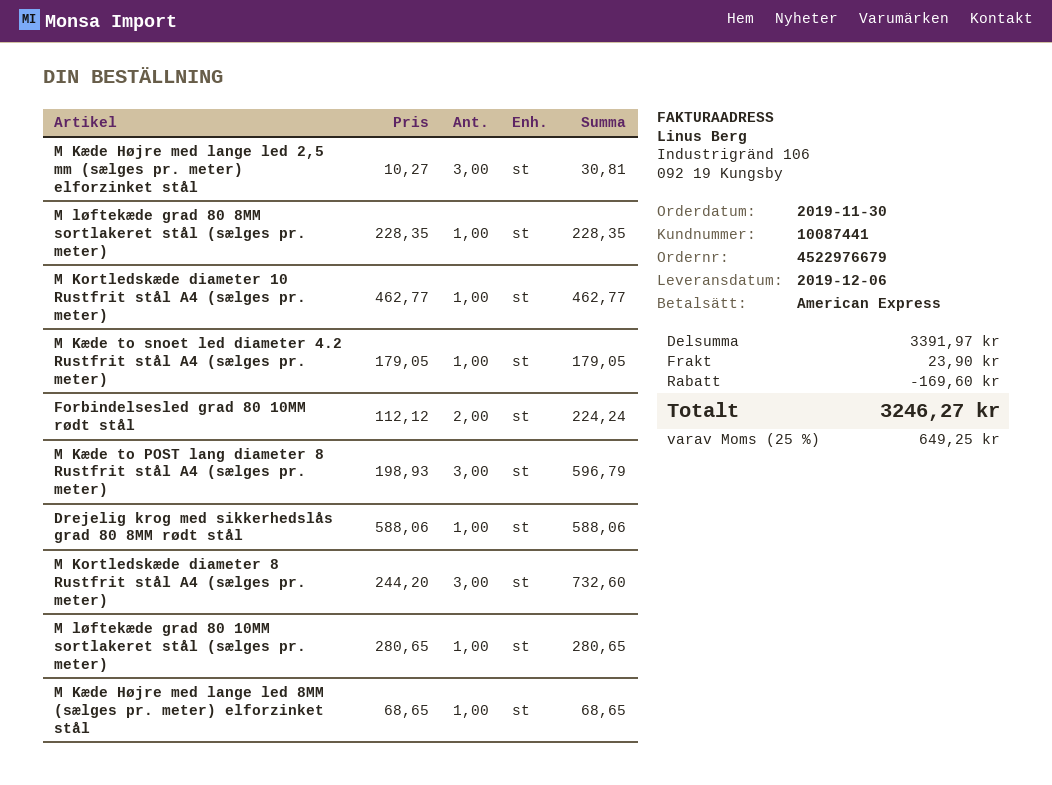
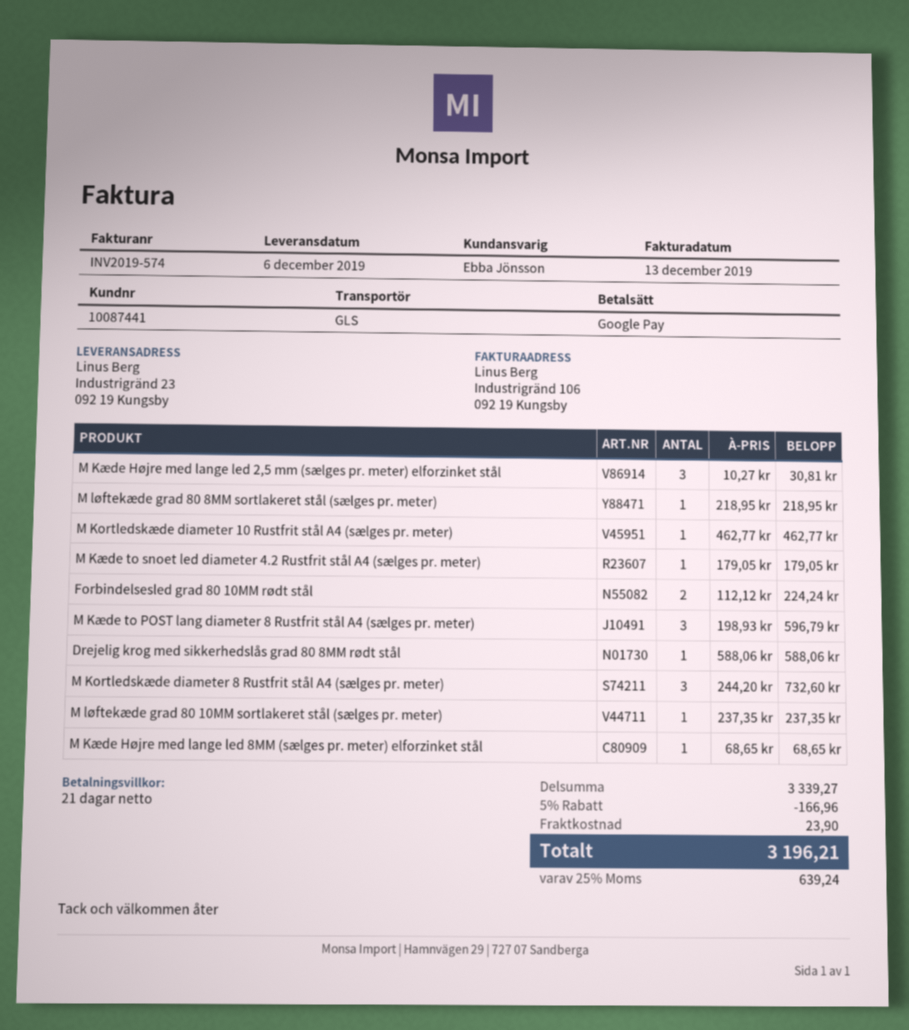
payment method: American Express -> Google Pay
M løftekæde grad 80 8MM sortlakeret stål (sælges pr. meter): 1 x 228.35 = 228.35 -> 1 x 218.95 = 218.95
M løftekæde grad 80 10MM sortlakeret stål (sælges pr. meter): 1 x 280.65 = 280.65 -> 1 x 237.35 = 237.35
subtotal: 3391.97 -> 3339.27
discount: 169.60 -> 166.96
tax: 25% = 649.25 -> 25% = 639.24
total: 3246.27 -> 3196.21

